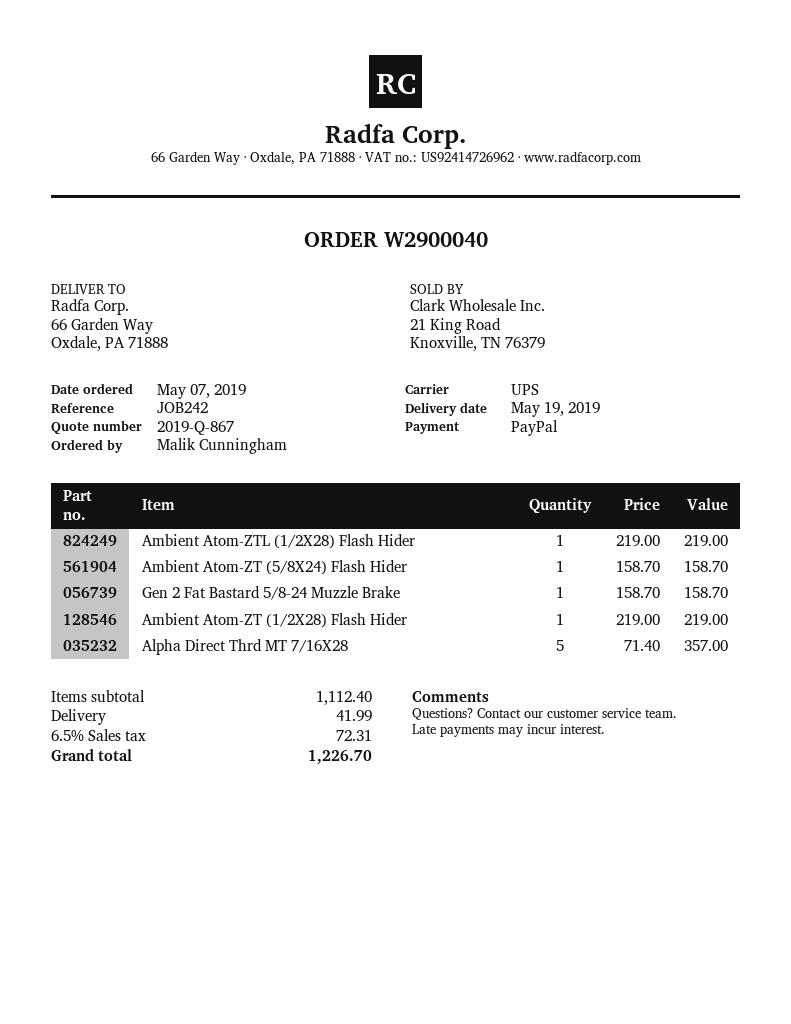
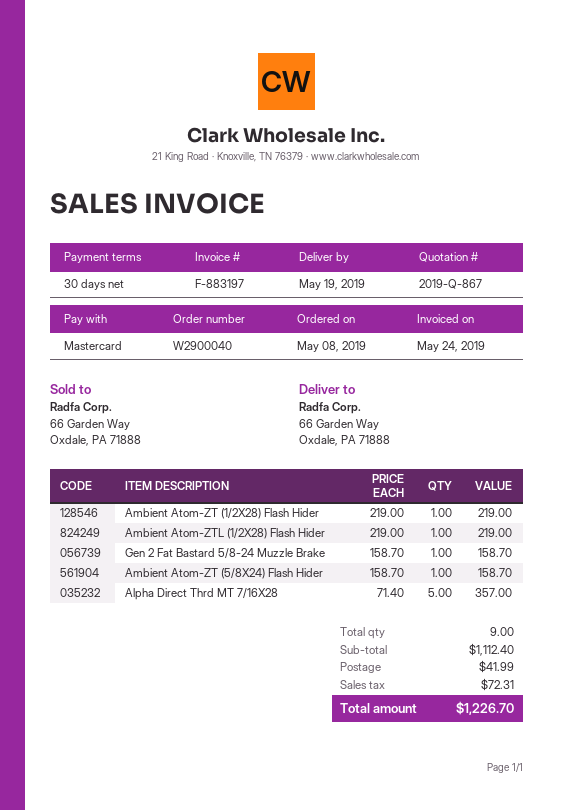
order date: 2019-05-07 -> 2019-05-08
payment method: PayPal -> Mastercard

